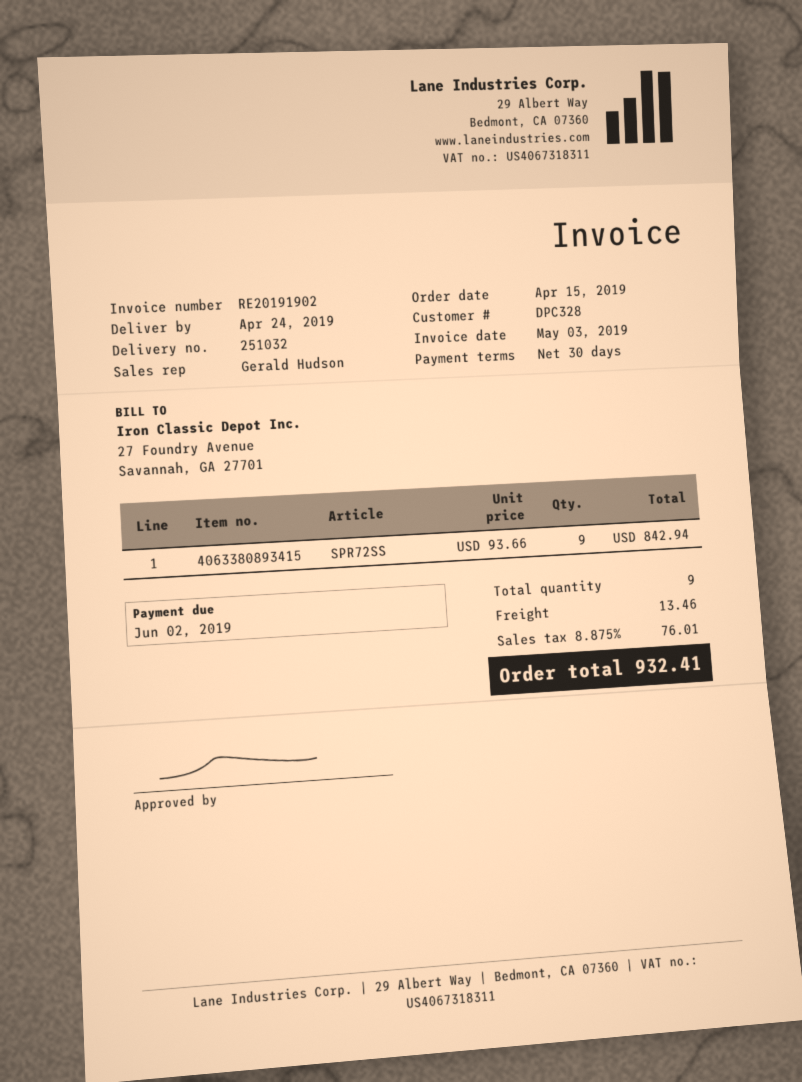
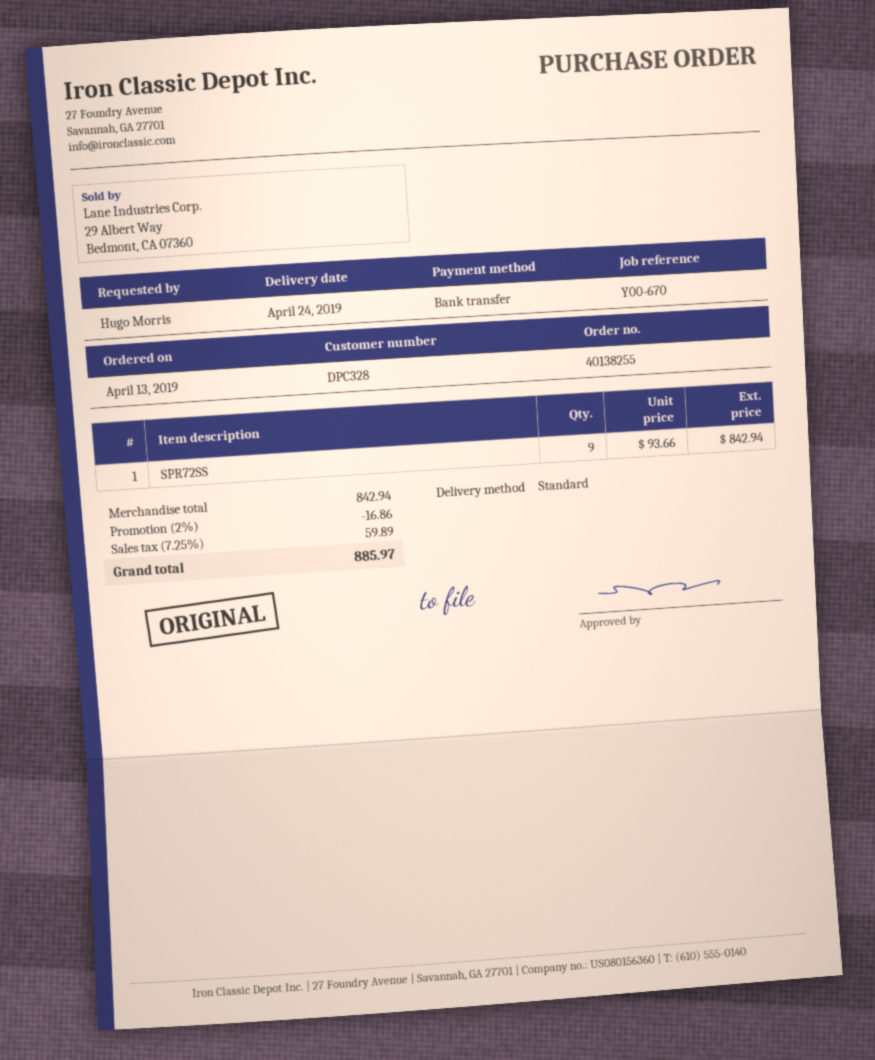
order date: 2019-04-15 -> 2019-04-13
discount: none -> 2% = 16.86
shipping: 13.46 -> none
tax: 8.875% = 76.01 -> 7.25% = 59.89
total: 932.41 -> 885.97

